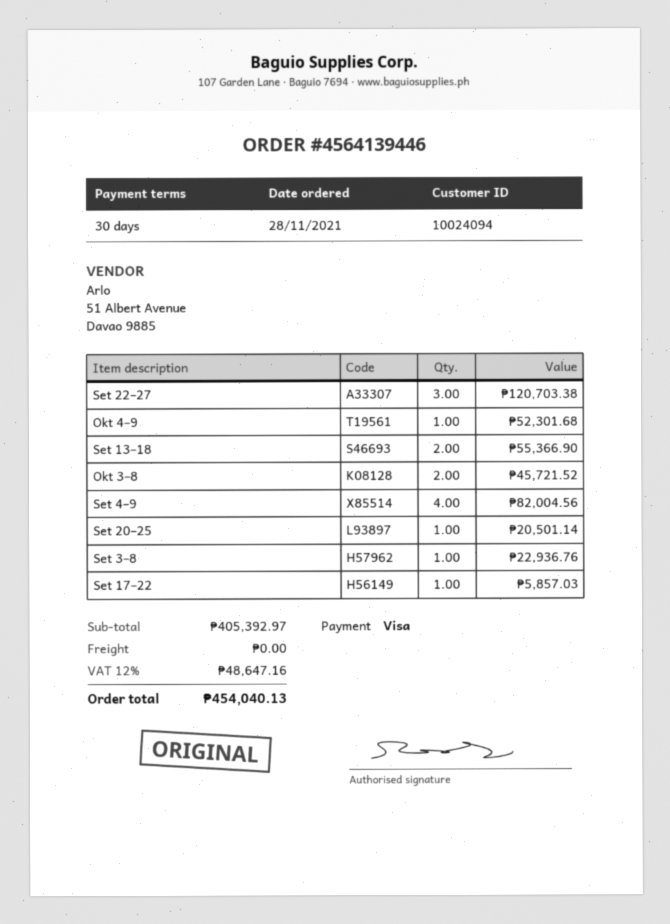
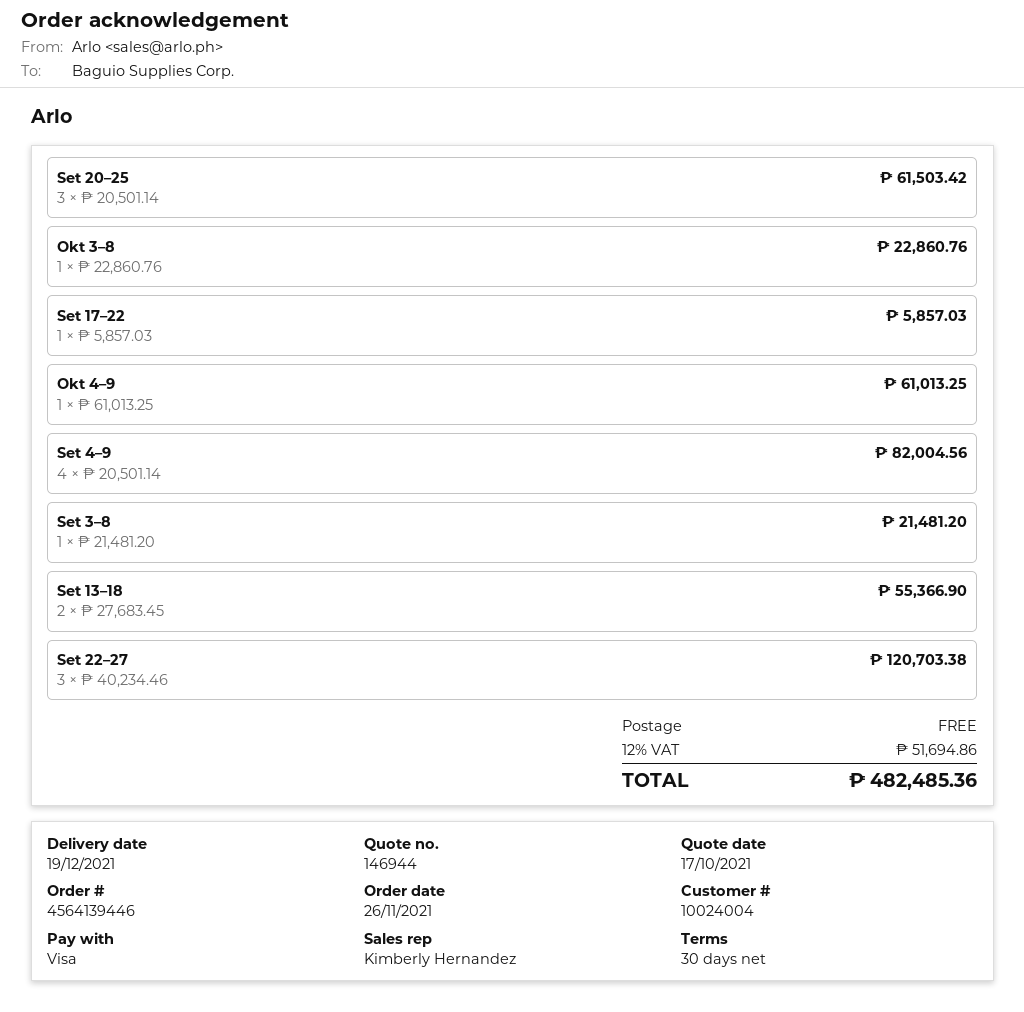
order date: 2021-11-28 -> 2021-11-26
customer number: 10024094 -> 10024004
Okt 4–9: 1 for 52301.68 -> 1 for 61013.25
Okt 3–8: 2 for 45721.52 -> 1 for 22860.76
Set 20–25: 1 for 20501.14 -> 3 for 61503.42
Set 3–8: 1 for 22936.76 -> 1 for 21481.20
tax: 12% = 48647.16 -> 12% = 51694.86
total: 454040.13 -> 482485.36

